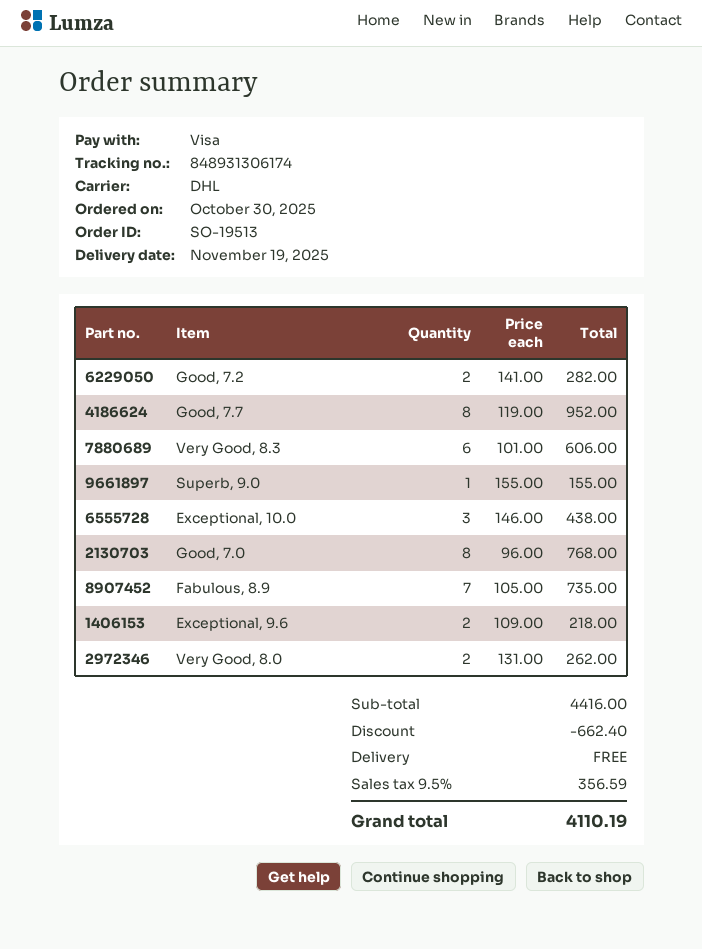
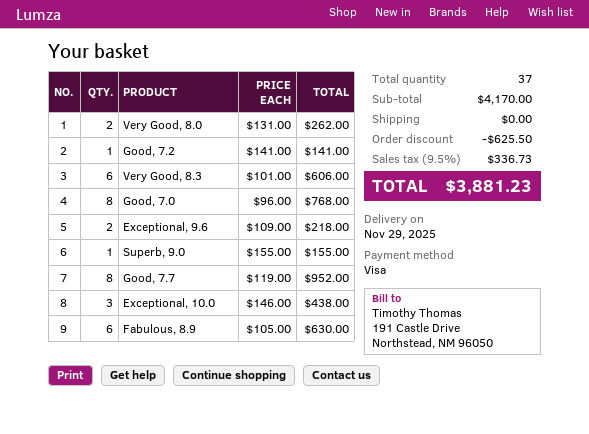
delivery date: 2025-11-19 -> 2025-11-29
Good, 7.2: 2 x 141.00 = 282.00 -> 1 x 141.00 = 141.00
Fabulous, 8.9: 7 x 105.00 = 735.00 -> 6 x 105.00 = 630.00
subtotal: 4416.00 -> 4170.00
discount: 662.40 -> 625.50
tax: 9.5% = 356.59 -> 9.5% = 336.73
total: 4110.19 -> 3881.23

